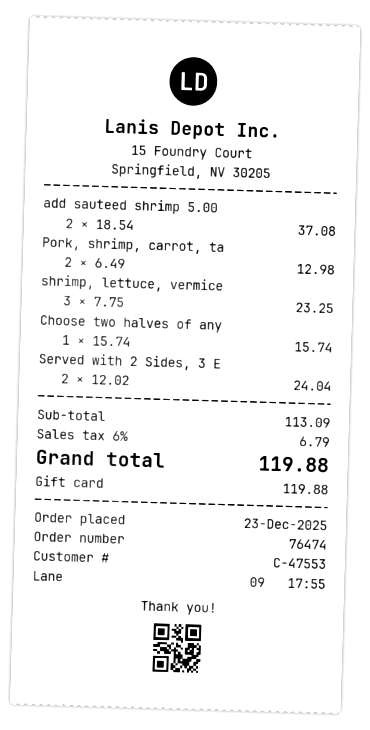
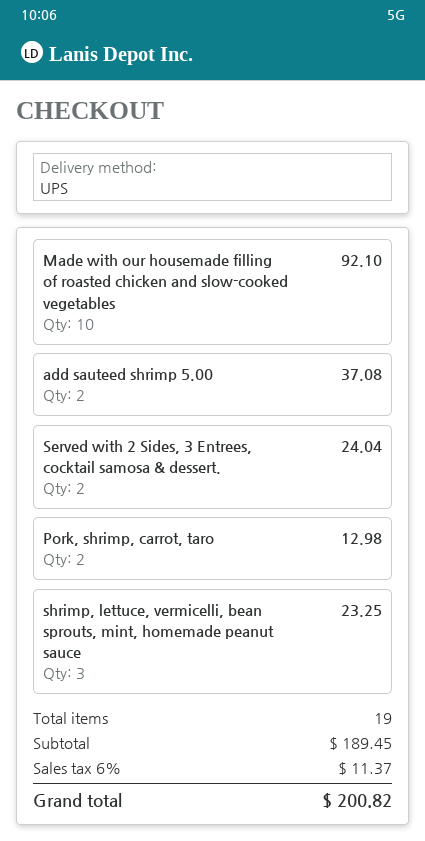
Choose two halves of any: 1 for 15.74 -> none
Made with our housemade filling of roasted chicken and slow-cooked vegetables: none -> 10 for 92.10
subtotal: 113.09 -> 189.45
tax: 6% = 6.79 -> 6% = 11.37
total: 119.88 -> 200.82

